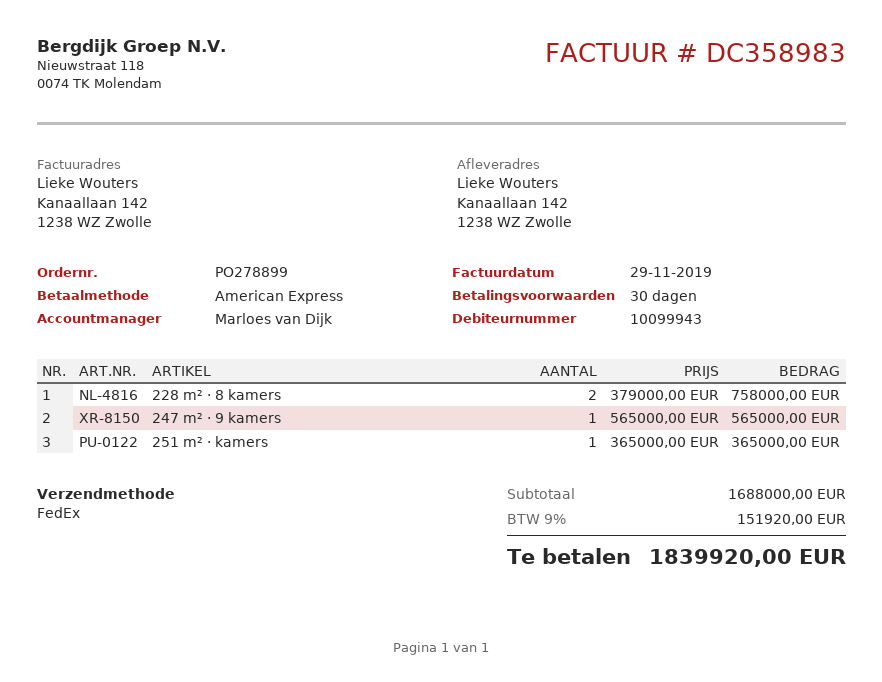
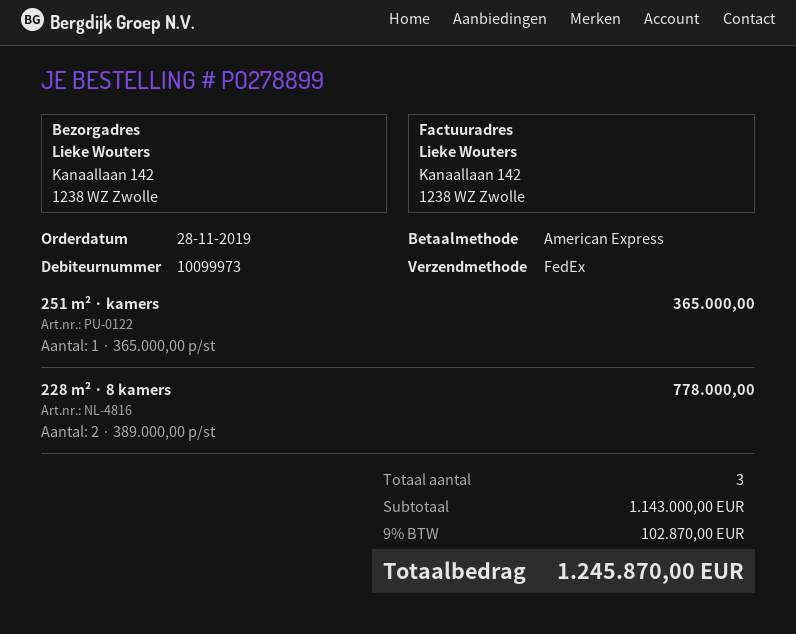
customer number: 10099943 -> 10099973
228 m² · 8 kamers: 2 x 379000.00 = 758000.00 -> 2 x 389000.00 = 778000.00
247 m² · 9 kamers: 1 x 565000.00 = 565000.00 -> none
subtotal: 1688000.00 -> 1143000.00
tax: 9% = 151920.00 -> 9% = 102870.00
total: 1839920.00 -> 1245870.00

